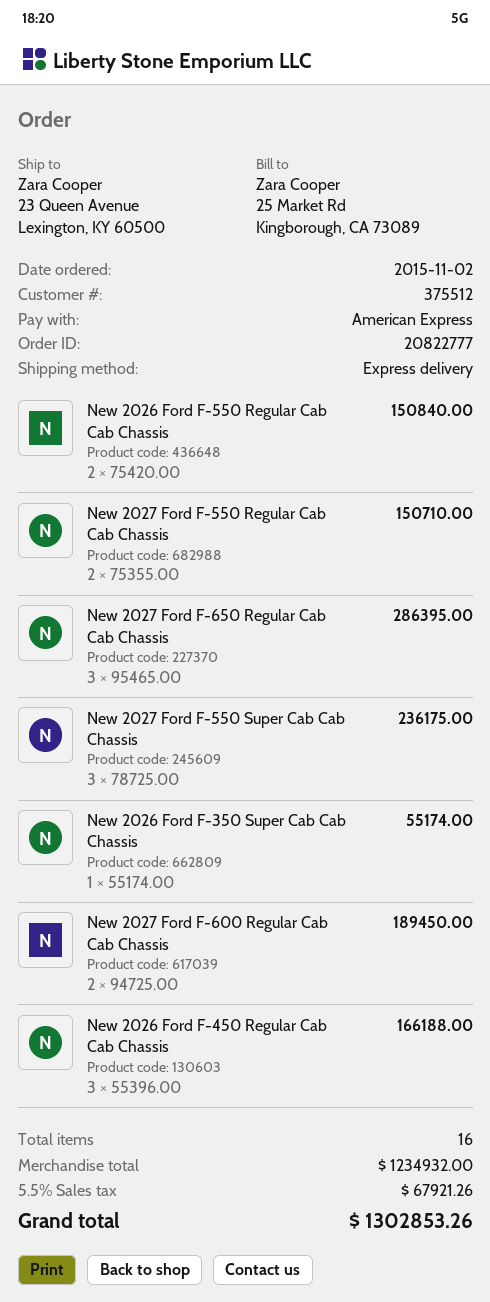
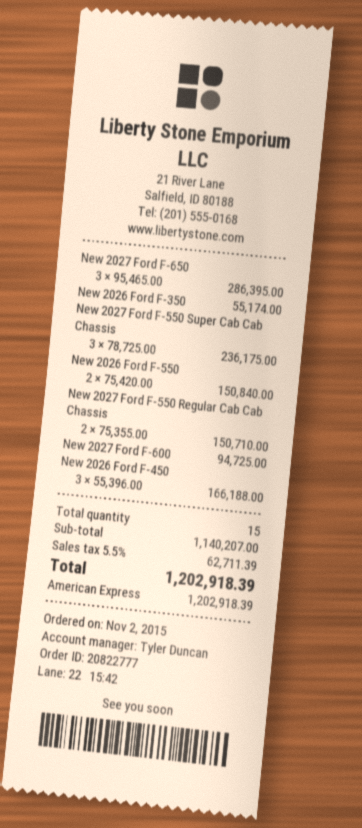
New 2027 Ford F-600 Regular Cab Cab Chassis: 2 x 94725.00 = 189450.00 -> 1 x 94725.00 = 94725.00
total quantity: 16 -> 15
subtotal: 1234932.00 -> 1140207.00
tax: 5.5% = 67921.26 -> 5.5% = 62711.39
total: 1302853.26 -> 1202918.39

